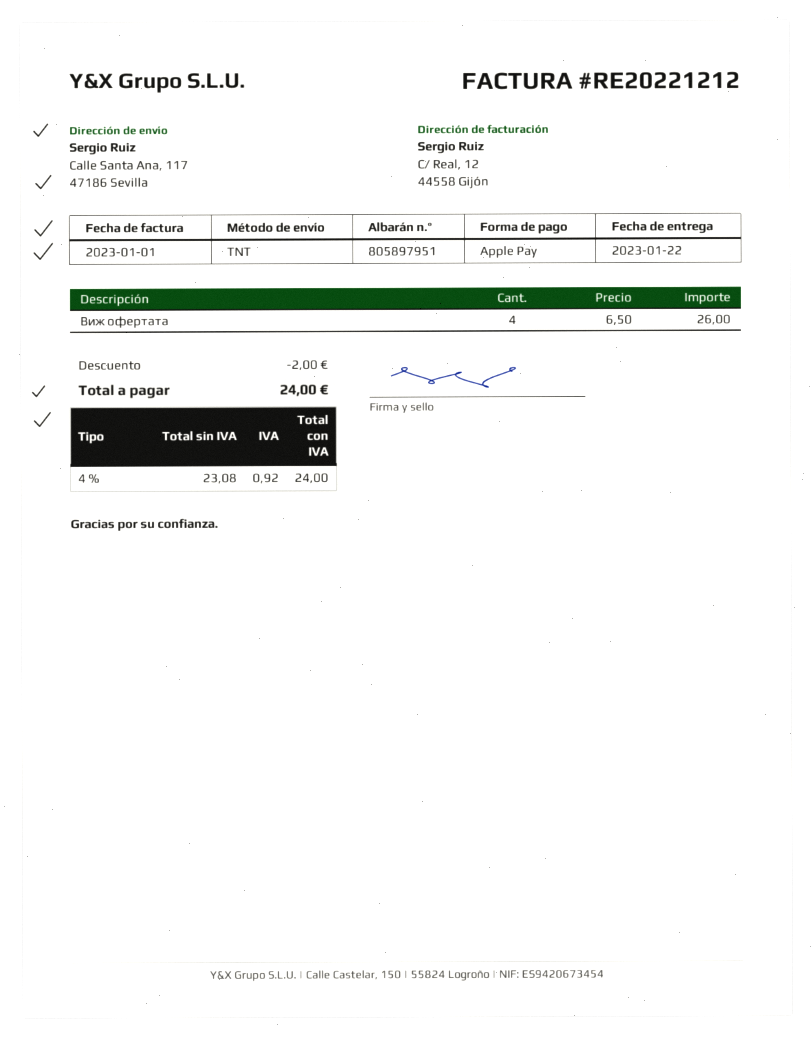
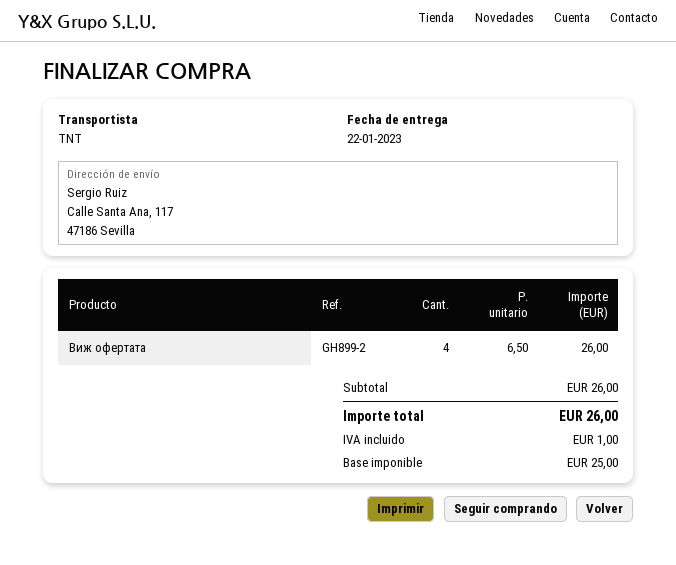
discount: 2.00 -> none
net: 23.08 -> 25.00
tax: 0.92 -> 1.00
total: 24.00 -> 26.00

